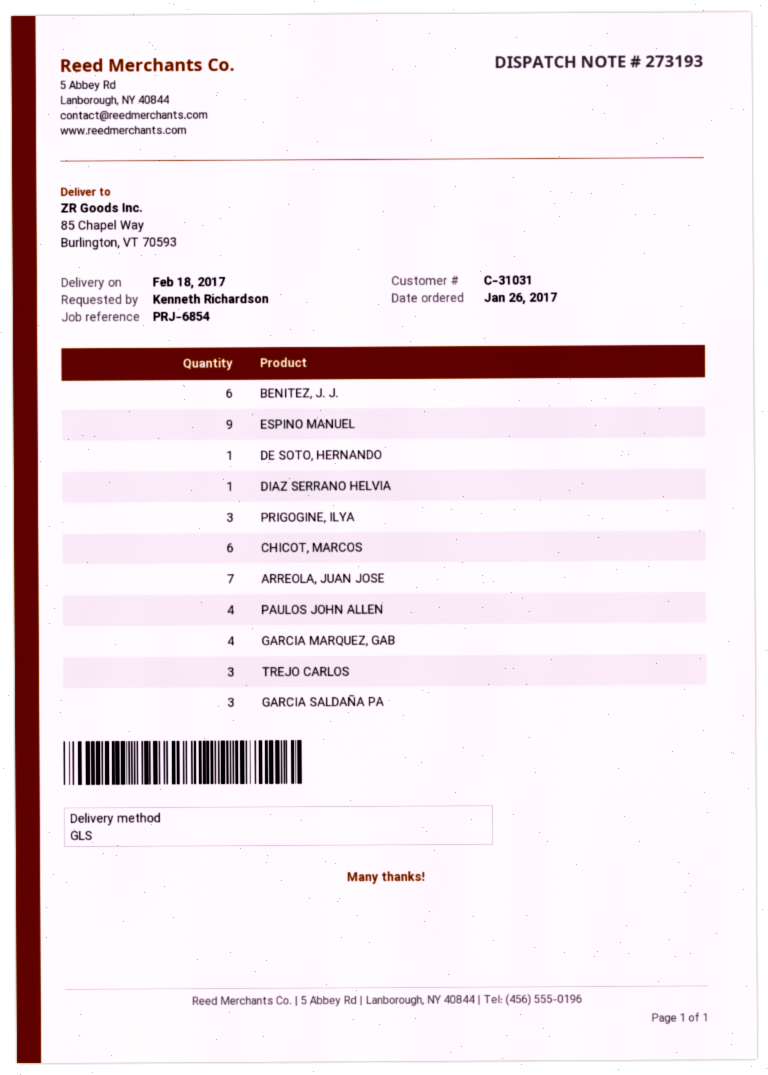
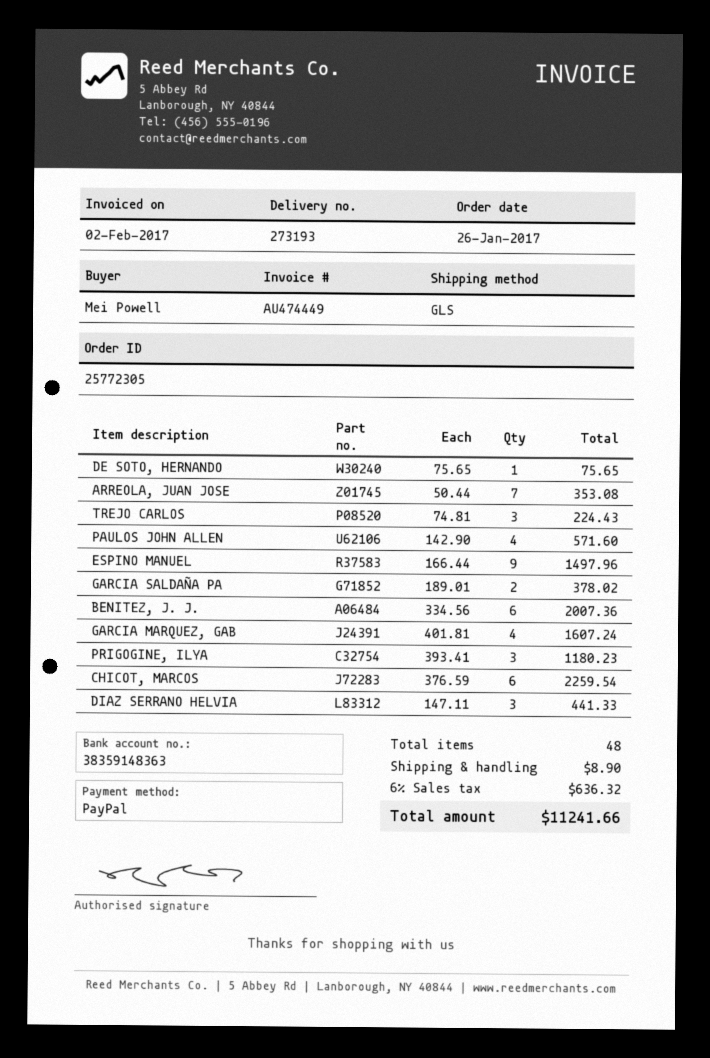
ordered by: Kenneth Richardson -> Mei Powell
DIAZ SERRANO HELVIA: 1 -> 3
GARCIA SALDAÑA PA: 3 -> 2

